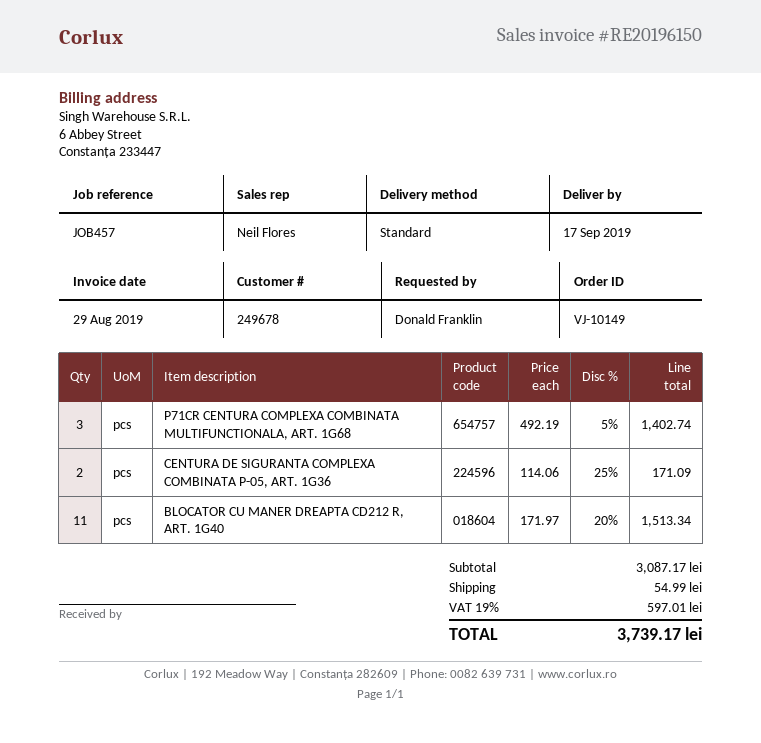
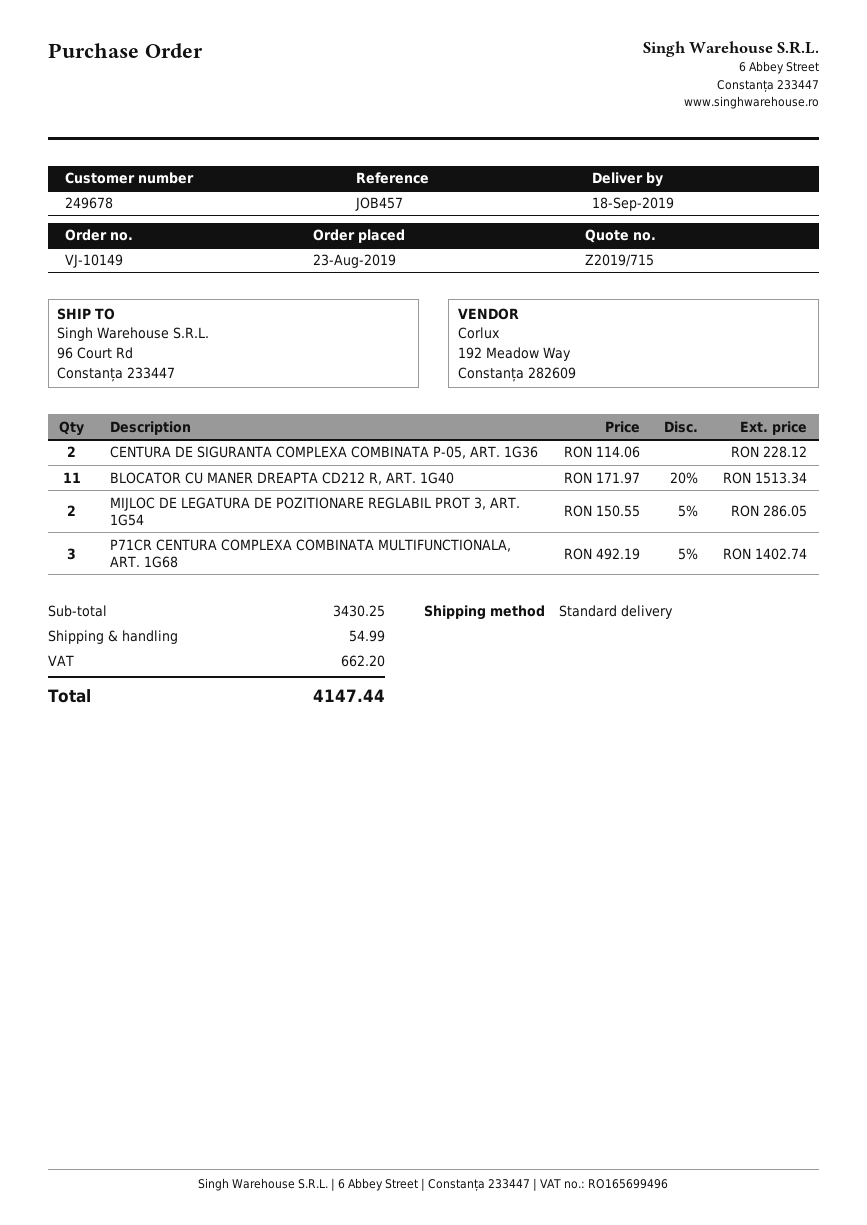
delivery date: 2019-09-17 -> 2019-09-18
CENTURA DE SIGURANTA COMPLEXA COMBINATA P-05, ART. 1G36: 2 x 114.06 - 25% = 171.09 -> 2 x 114.06 = 228.12
MIJLOC DE LEGATURA DE POZITIONARE REGLABIL PROT 3, ART. 1G54: none -> 2 x 150.55 - 5% = 286.05
subtotal: 3087.17 -> 3430.25
tax: 597.01 -> 662.20
total: 3739.17 -> 4147.44

